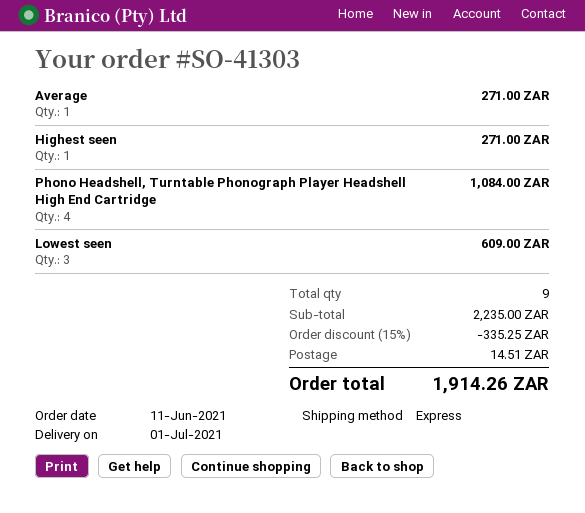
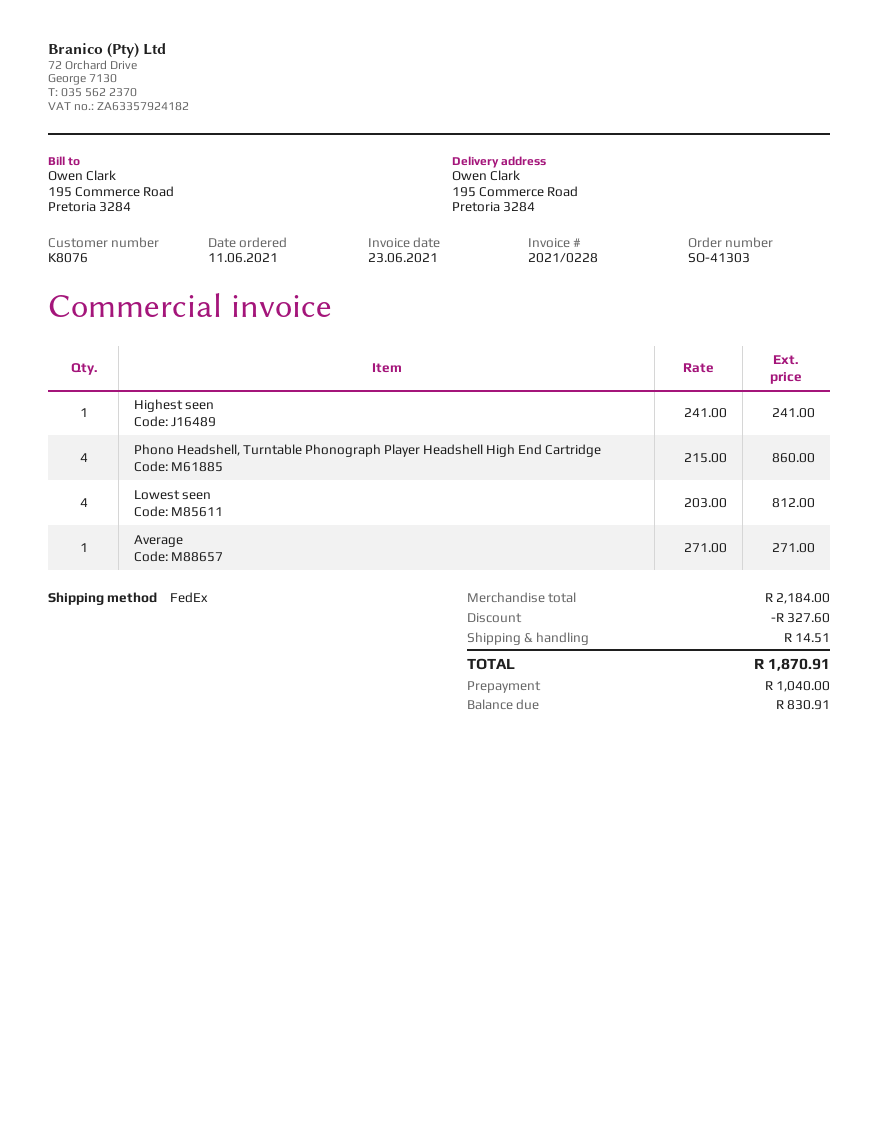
shipping method: express -> FedEx
Highest seen: 1 for 271.00 -> 1 for 241.00
Phono Headshell, Turntable Phonograph Player Headshell High End Cartridge: 4 for 1084.00 -> 4 for 860.00
Lowest seen: 3 for 609.00 -> 4 for 812.00
subtotal: 2235.00 -> 2184.00
discount: 335.25 -> 327.60
total: 1914.26 -> 1870.91

